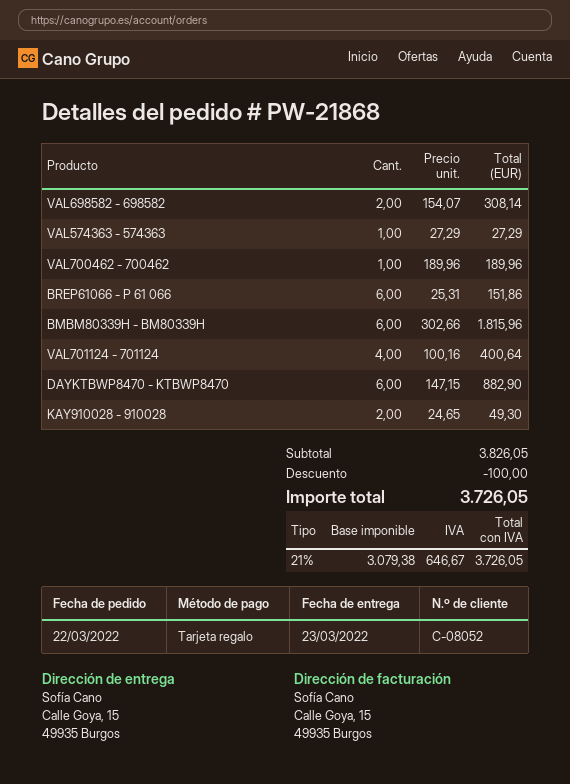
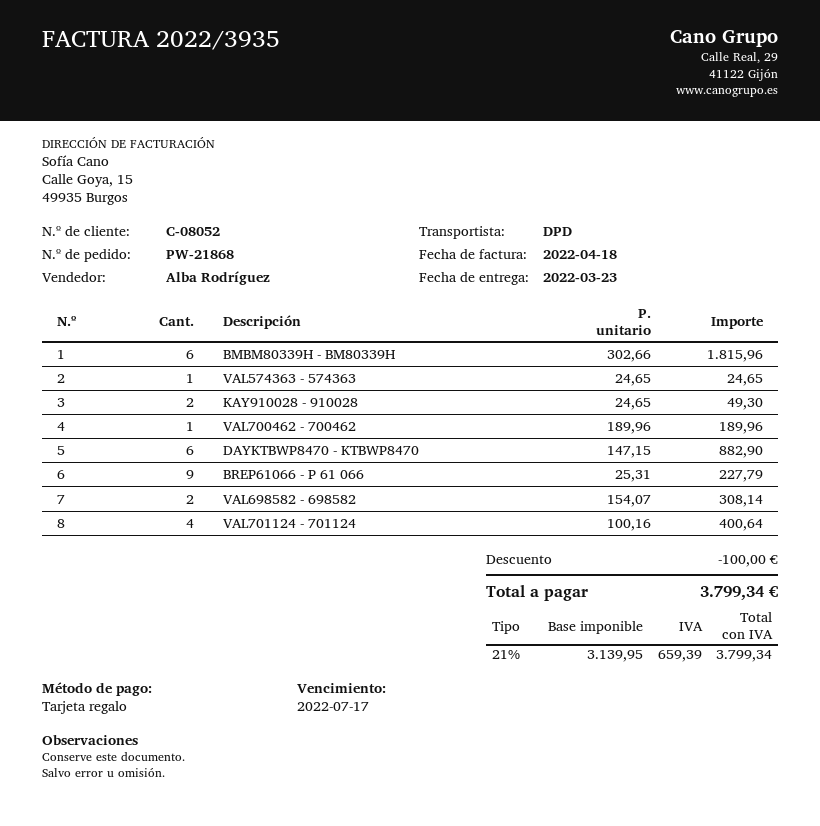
VAL574363 - 574363: 1 x 27.29 = 27.29 -> 1 x 24.65 = 24.65
BREP61066 - P 61 066: 6 x 25.31 = 151.86 -> 9 x 25.31 = 227.79
net: 3079.38 -> 3139.95
tax: 21% = 646.67 -> 21% = 659.39
total: 3726.05 -> 3799.34

